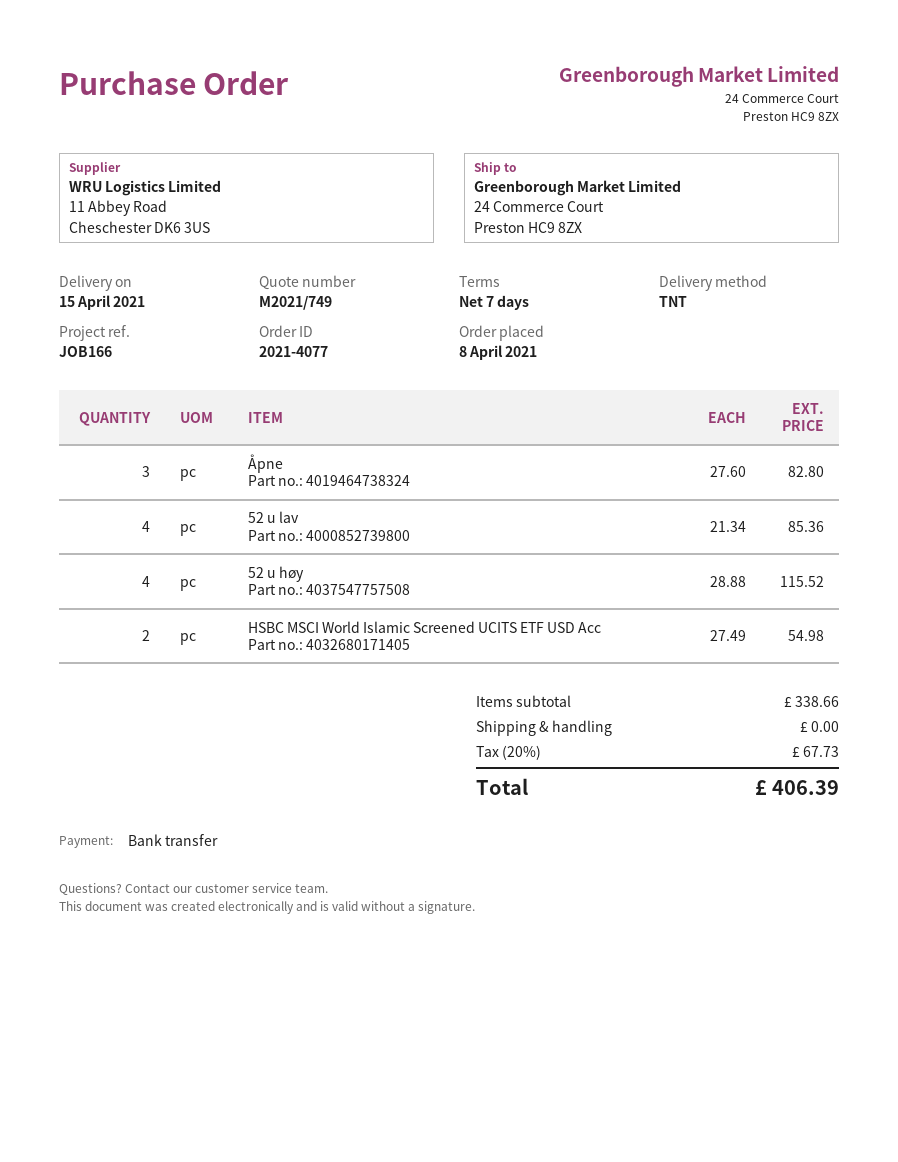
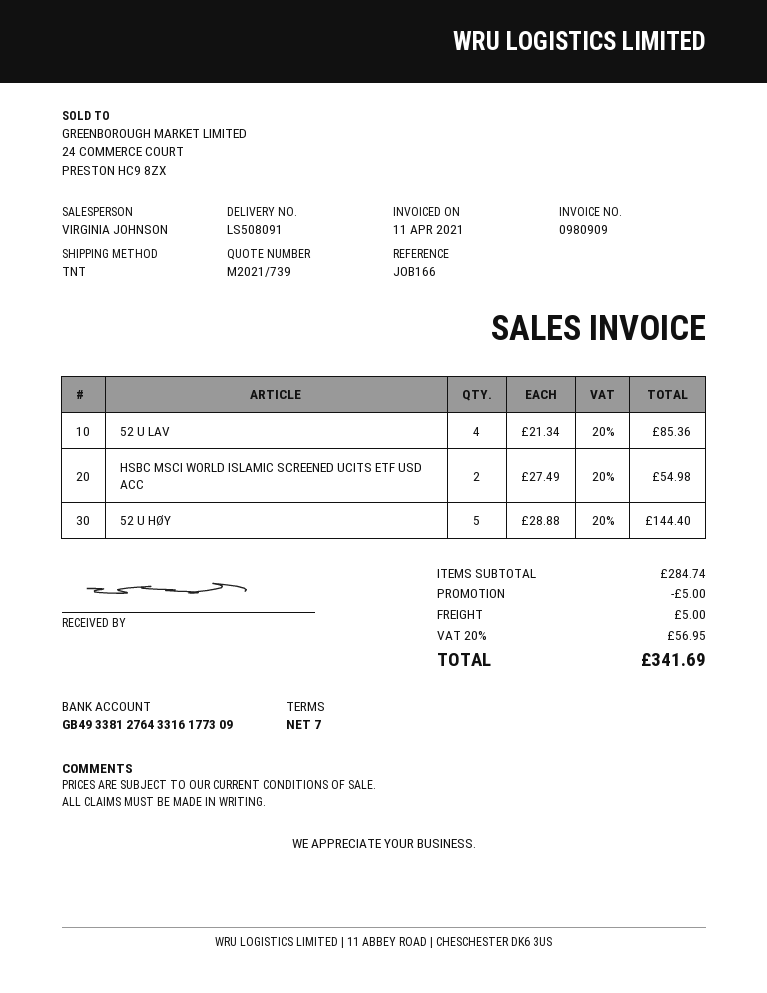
quote number: M2021/749 -> M2021/739
Åpne: 3 x 27.60 = 82.80 -> none
52 u høy: 4 x 28.88 = 115.52 -> 5 x 28.88 = 144.40
subtotal: 338.66 -> 284.74
discount: none -> 5.00
shipping: 0.00 -> 5.00
tax: 20% = 67.73 -> 20% = 56.95
total: 406.39 -> 341.69

